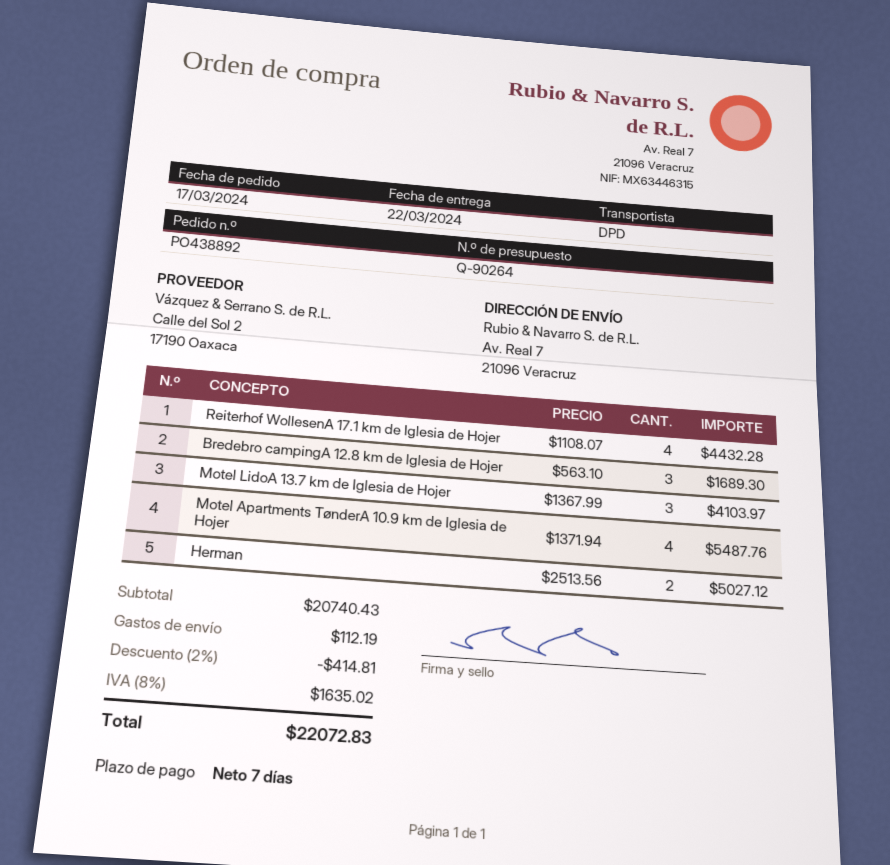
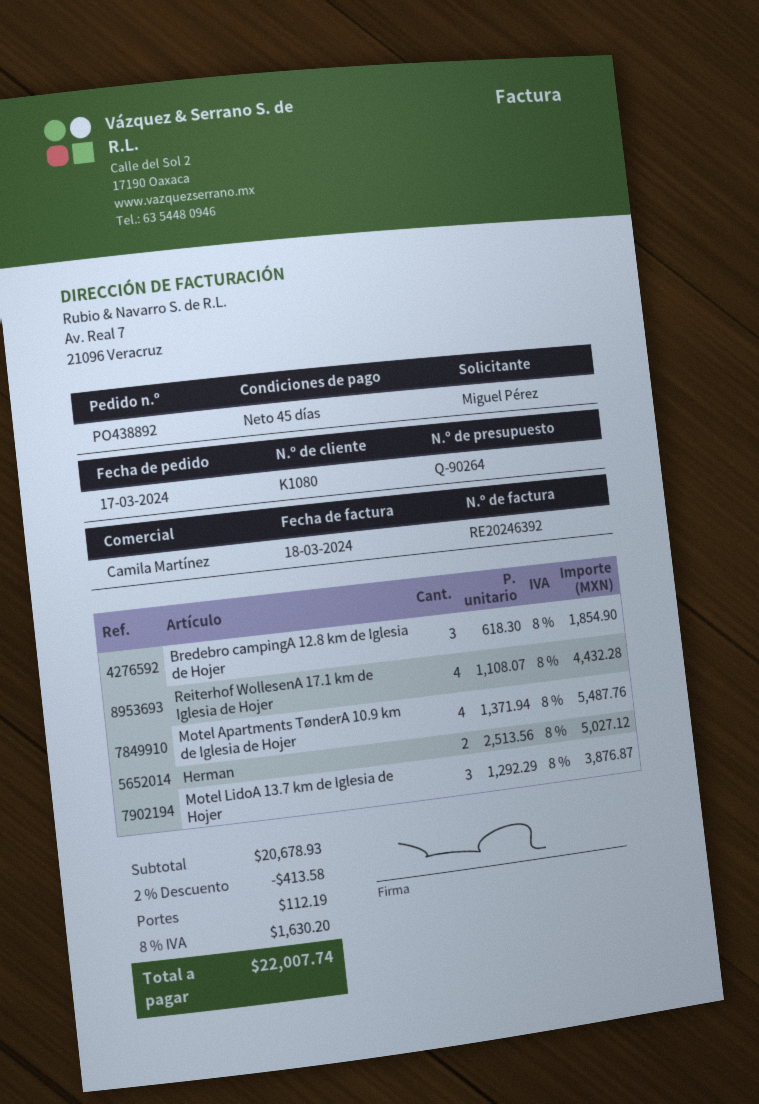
payment terms: 7 days -> 45 days
Bredebro campingA 12.8 km de Iglesia de Hojer: 3 x 563.10 = 1689.30 -> 3 x 618.30 = 1854.90
Motel LidoA 13.7 km de Iglesia de Hojer: 3 x 1367.99 = 4103.97 -> 3 x 1292.29 = 3876.87
subtotal: 20740.43 -> 20678.93
discount: 2% = 414.81 -> 2% = 413.58
tax: 8% = 1635.02 -> 8% = 1630.20
total: 22072.83 -> 22007.74

